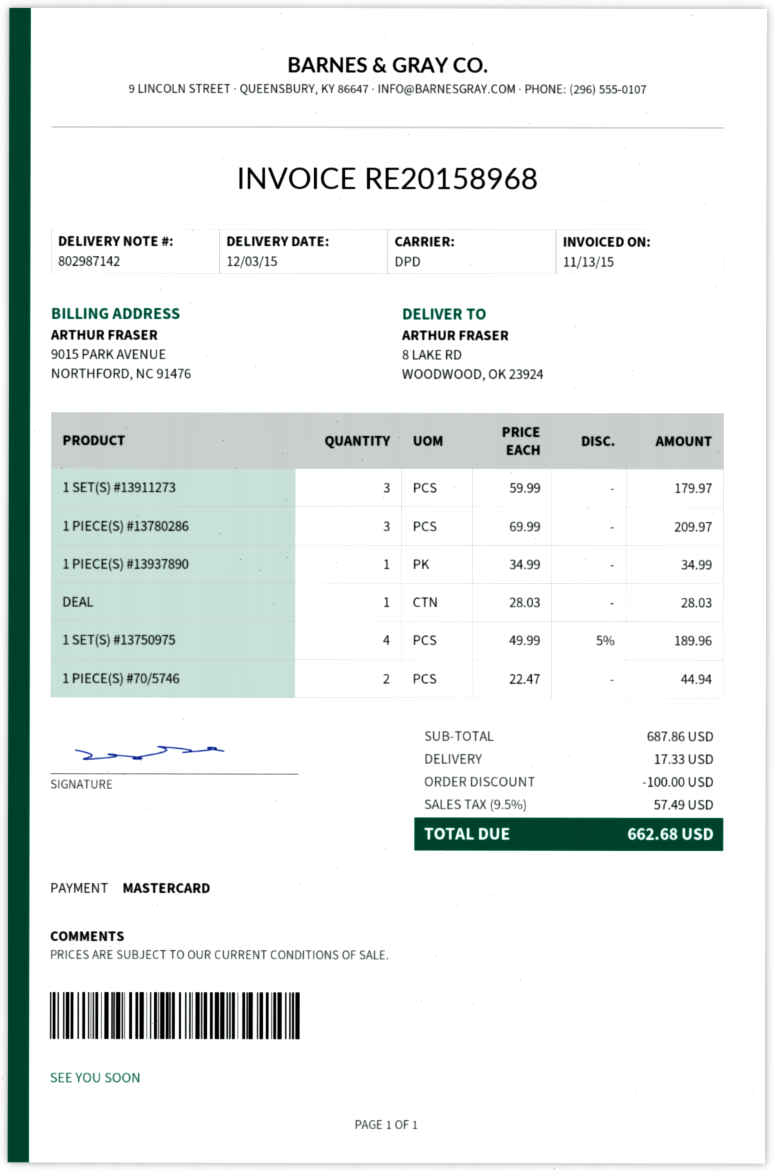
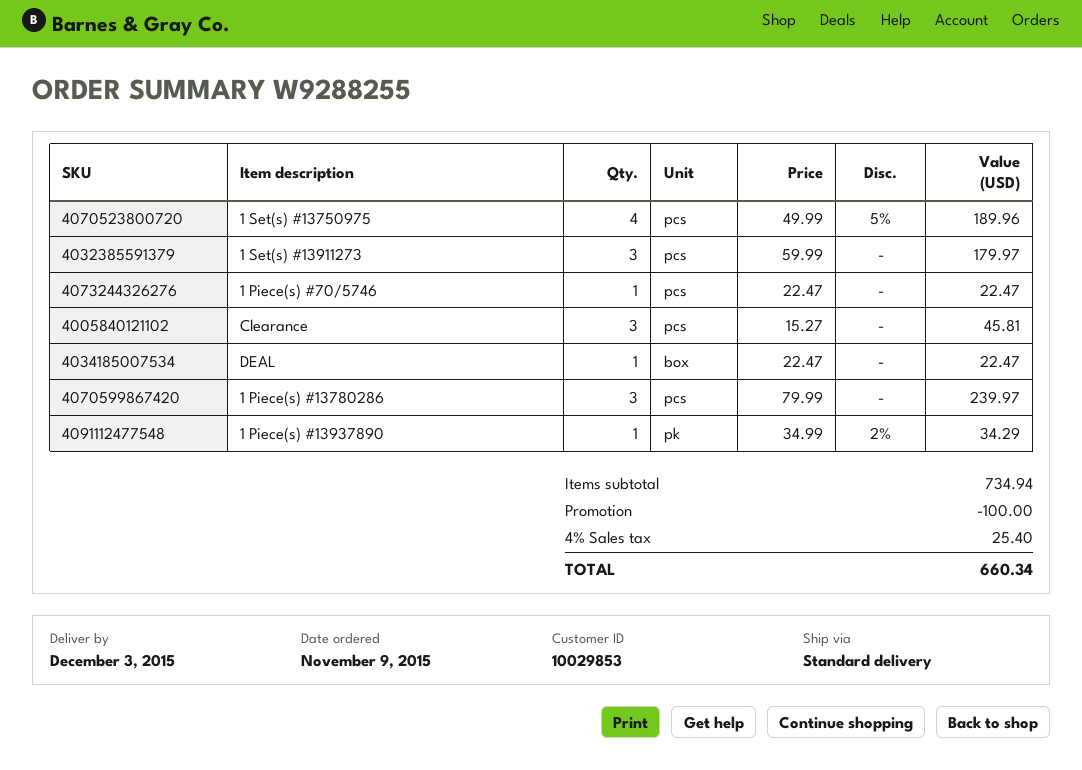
shipping method: DPD -> standard
1 PIECE(S) #13780286: 3 x 69.99 = 209.97 -> 3 x 79.99 = 239.97
1 PIECE(S) #13937890: 1 x 34.99 = 34.99 -> 1 x 34.99 - 2% = 34.29
DEAL: 1 x 28.03 = 28.03 -> 1 x 22.47 = 22.47
1 PIECE(S) #70/5746: 2 x 22.47 = 44.94 -> 1 x 22.47 = 22.47
Clearance: none -> 3 x 15.27 = 45.81
subtotal: 687.86 -> 734.94
shipping: 17.33 -> none
tax: 9.5% = 57.49 -> 4% = 25.40
total: 662.68 -> 660.34

